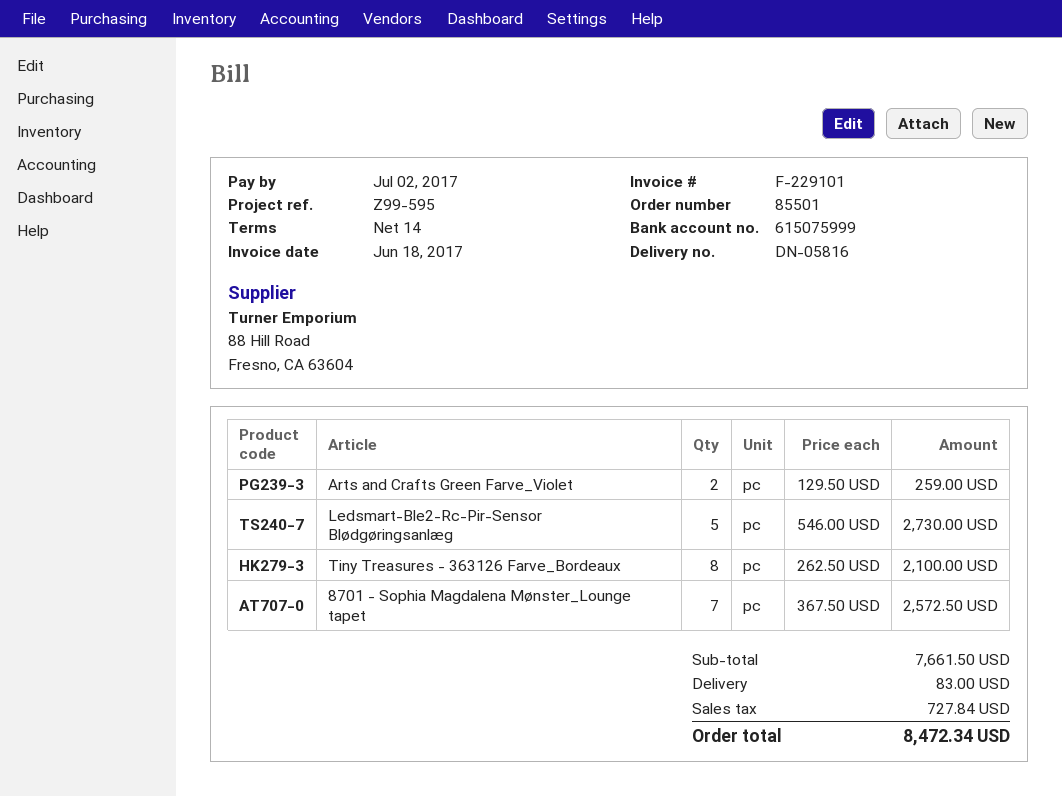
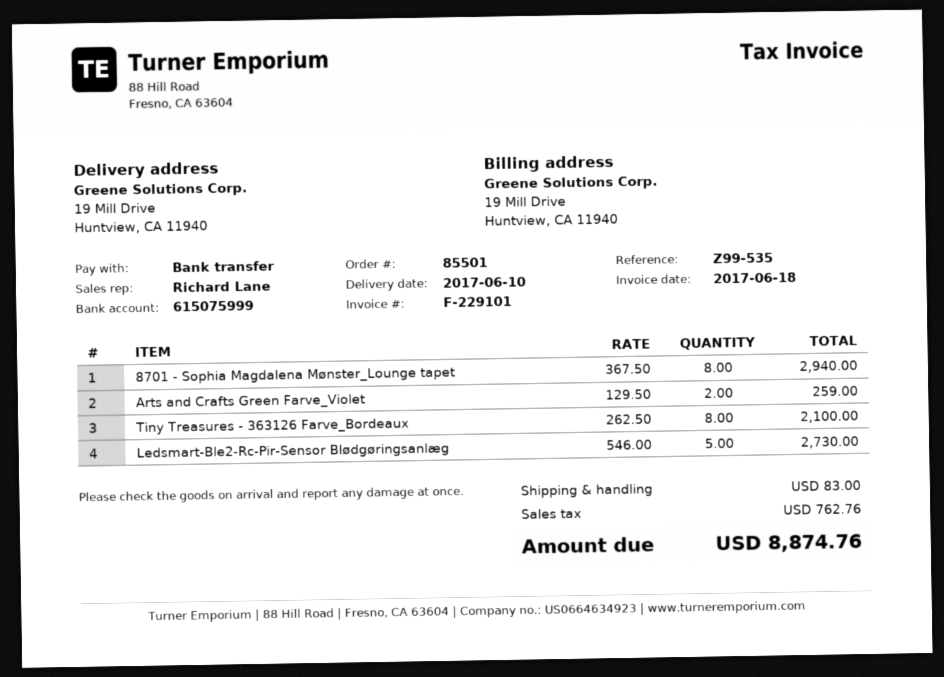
reference: Z99-595 -> Z99-535
8701 - Sophia Magdalena Mønster_Lounge tapet: 7 x 367.50 = 2572.50 -> 8 x 367.50 = 2940.00
tax: 727.84 -> 762.76
total: 8472.34 -> 8874.76

